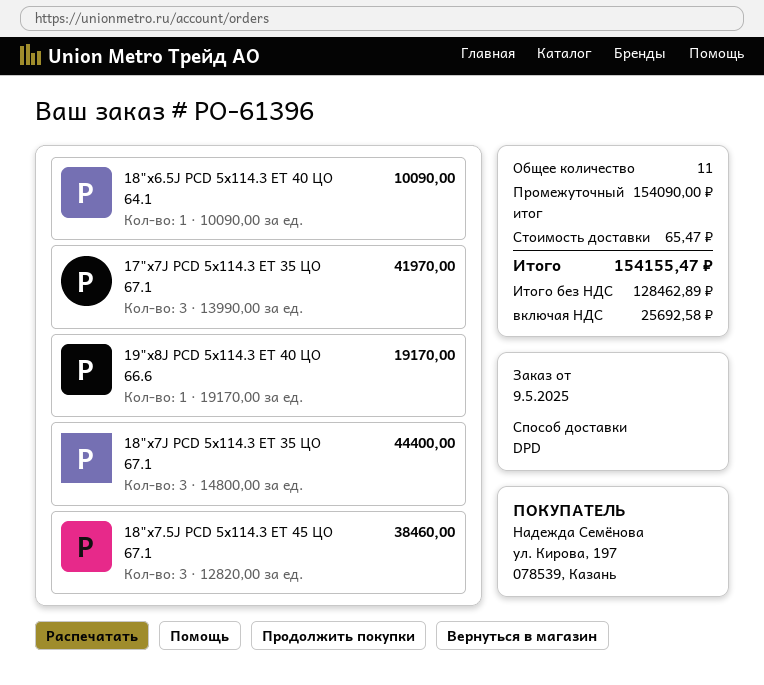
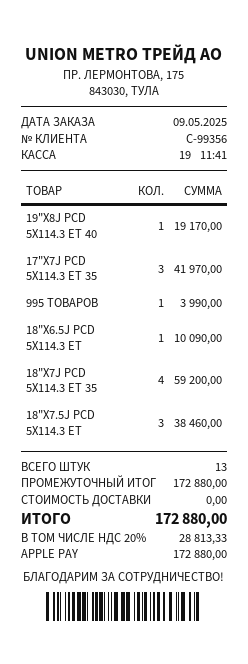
18"x7J PCD 5x114.3 ЕТ 35 ЦО 67.1: 3 for 44400.00 -> 4 for 59200.00
995 ТОВАРОВ: none -> 1 for 3990.00
total quantity: 11 -> 13
subtotal: 154090.00 -> 172880.00
shipping: 65.47 -> 0.00
tax: 25692.58 -> 28813.33
total: 154155.47 -> 172880.00

